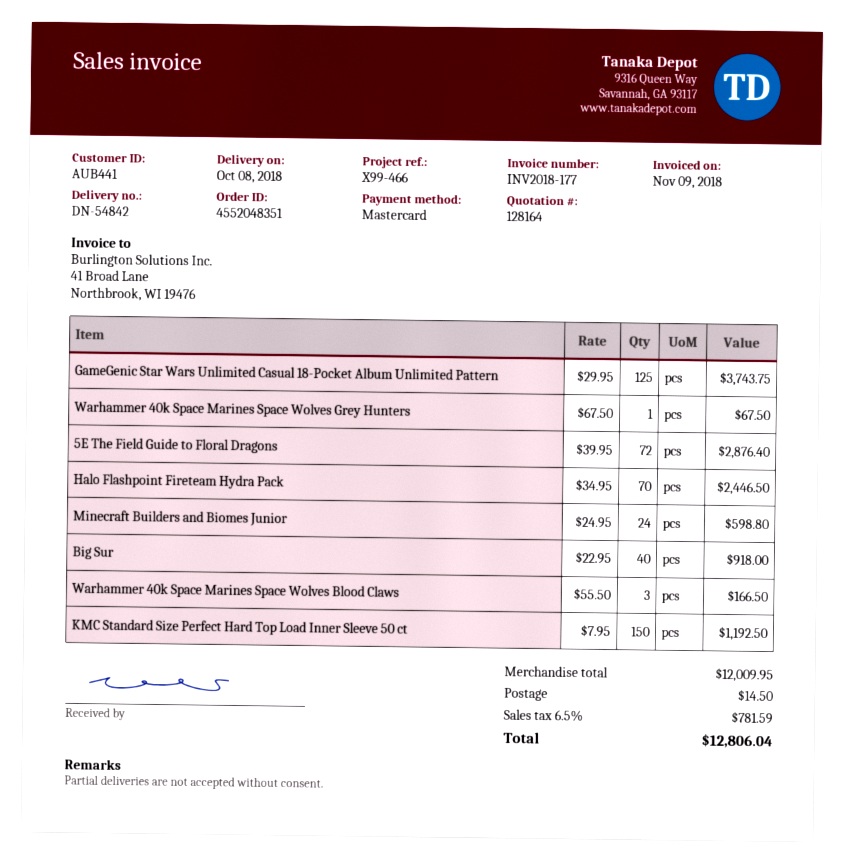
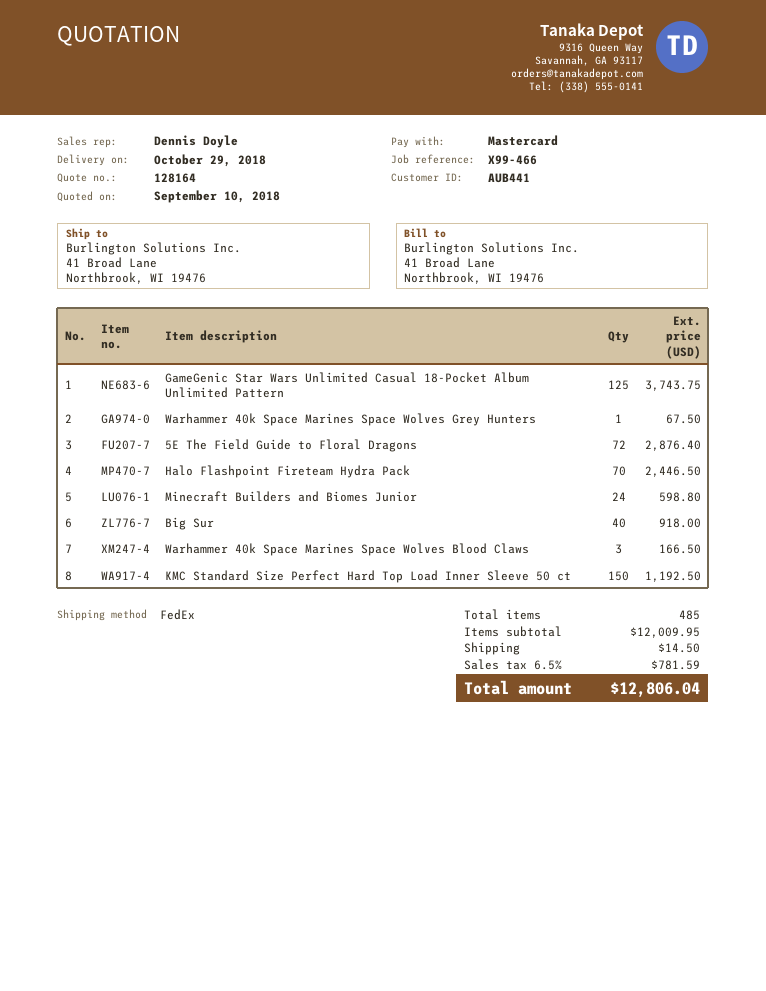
delivery date: 2018-10-08 -> 2018-10-29

